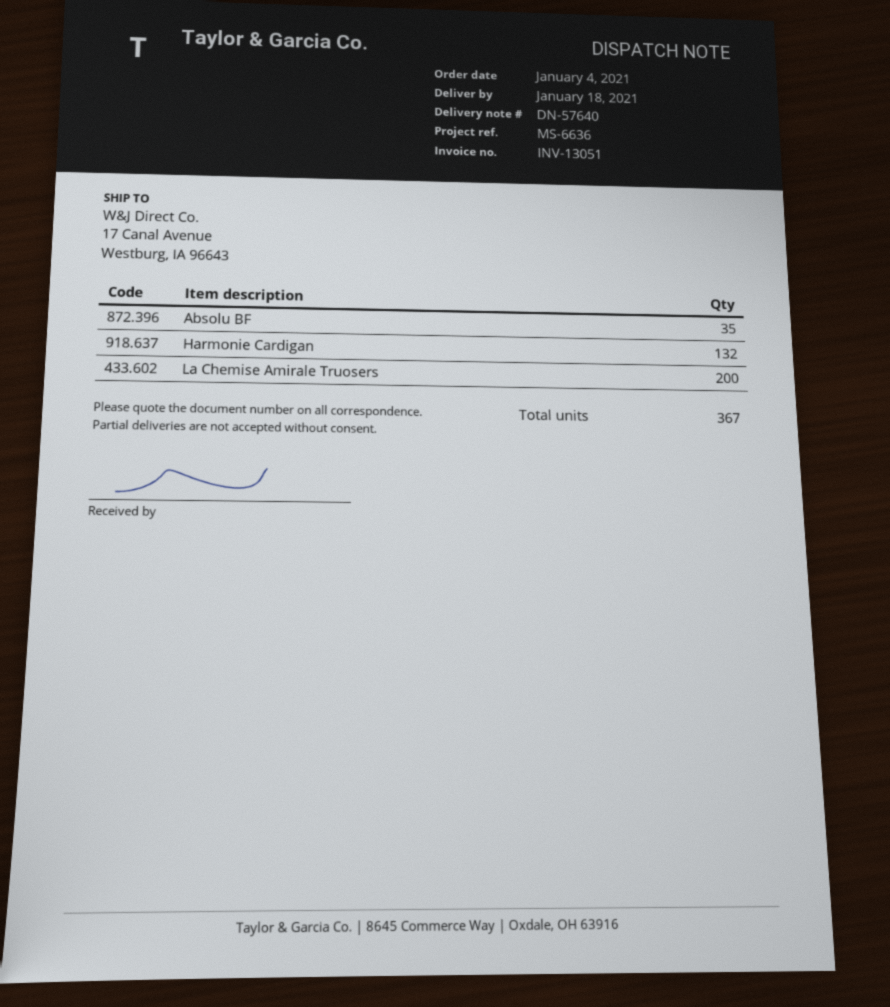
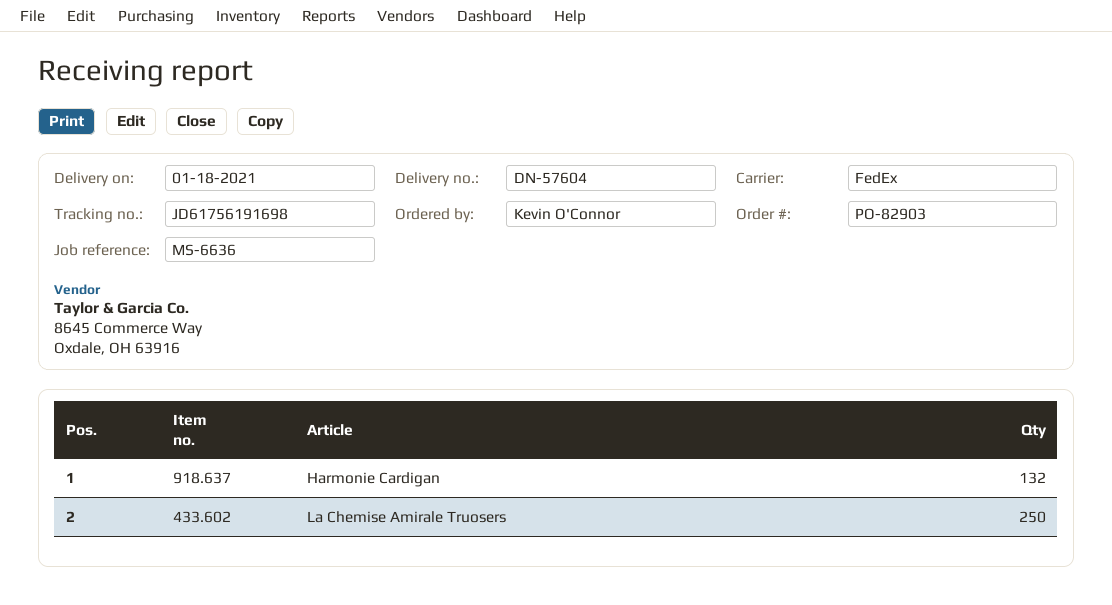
delivery note number: DN-57640 -> DN-57604
Absolu BF: 35 -> none
La Chemise Amirale Truosers: 200 -> 250

